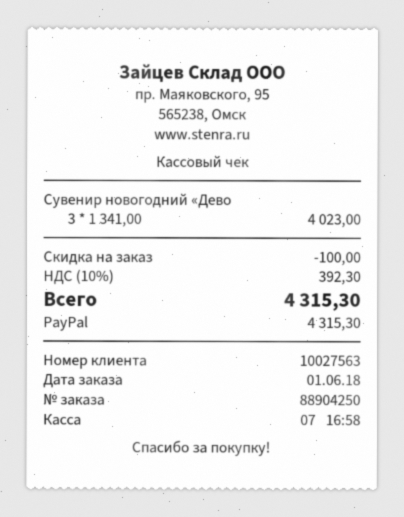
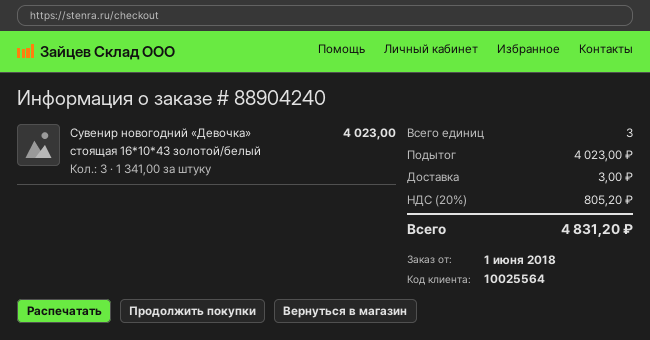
order number: 88904250 -> 88904240
customer number: 10027563 -> 10025564
discount: 100.00 -> none
shipping: none -> 3.00
tax: 10% = 392.30 -> 20% = 805.20
total: 4315.30 -> 4831.20

